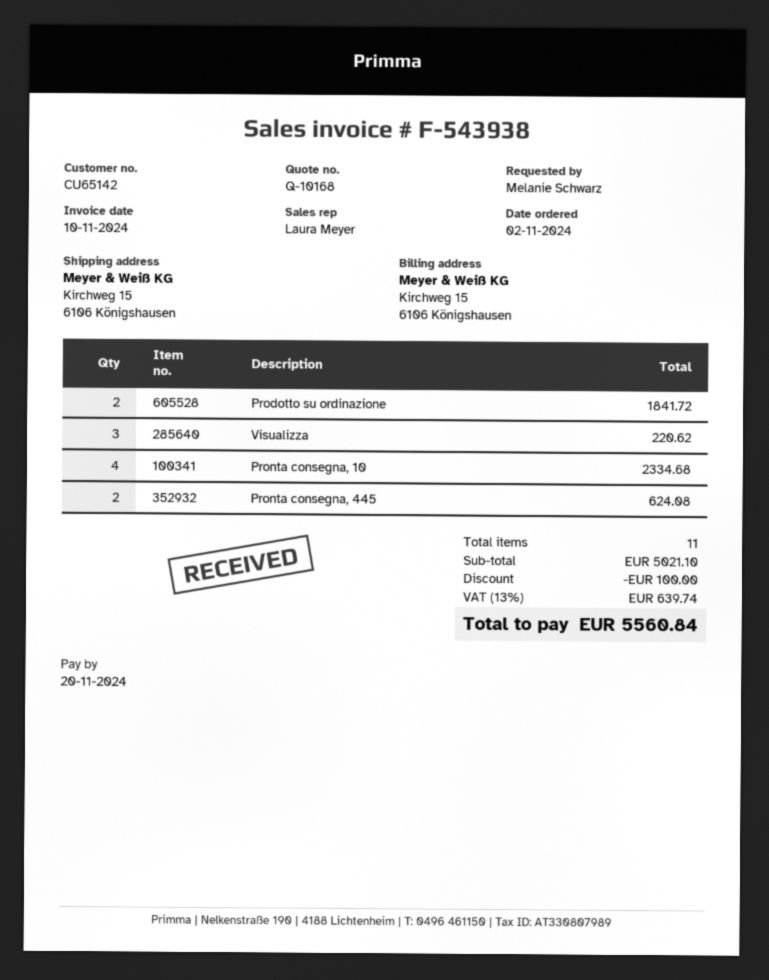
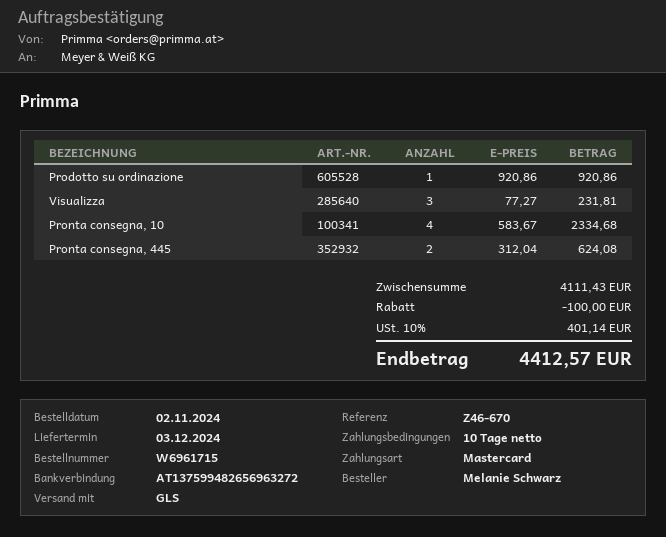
Prodotto su ordinazione: 2 for 1841.72 -> 1 for 920.86
Visualizza: 3 for 220.62 -> 3 for 231.81
subtotal: 5021.10 -> 4111.43
tax: 13% = 639.74 -> 10% = 401.14
total: 5560.84 -> 4412.57

